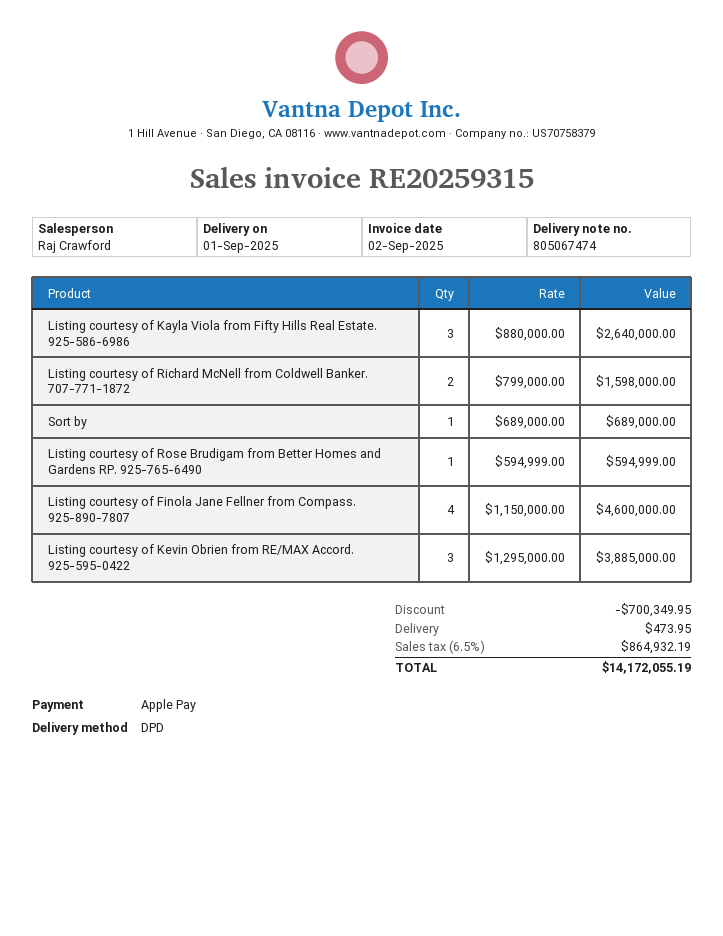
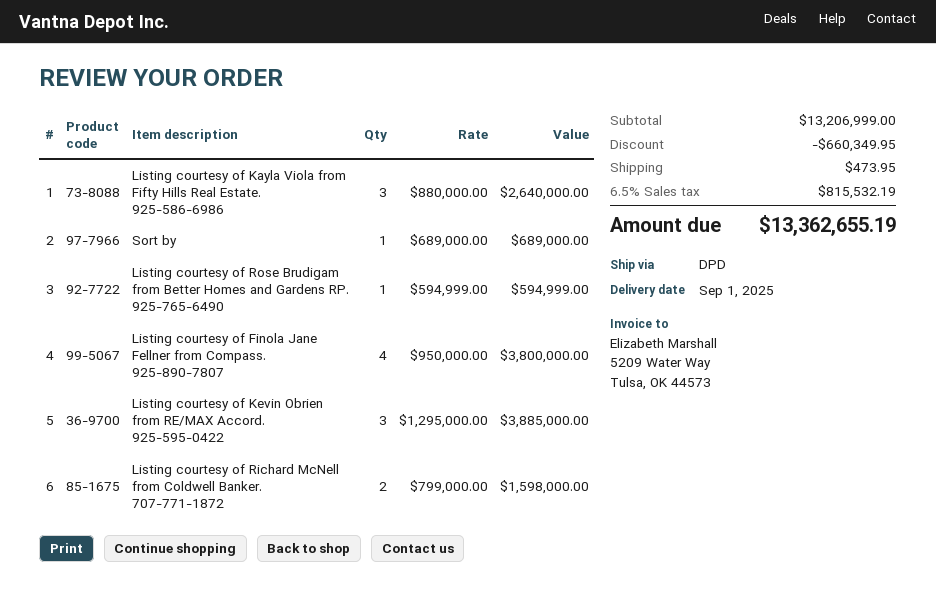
Listing courtesy of Finola Jane Fellner from Compass. 925-890-7807: 4 x 1150000.00 = 4600000.00 -> 4 x 950000.00 = 3800000.00
discount: 700349.95 -> 660349.95
tax: 6.5% = 864932.19 -> 6.5% = 815532.19
total: 14172055.19 -> 13362655.19

